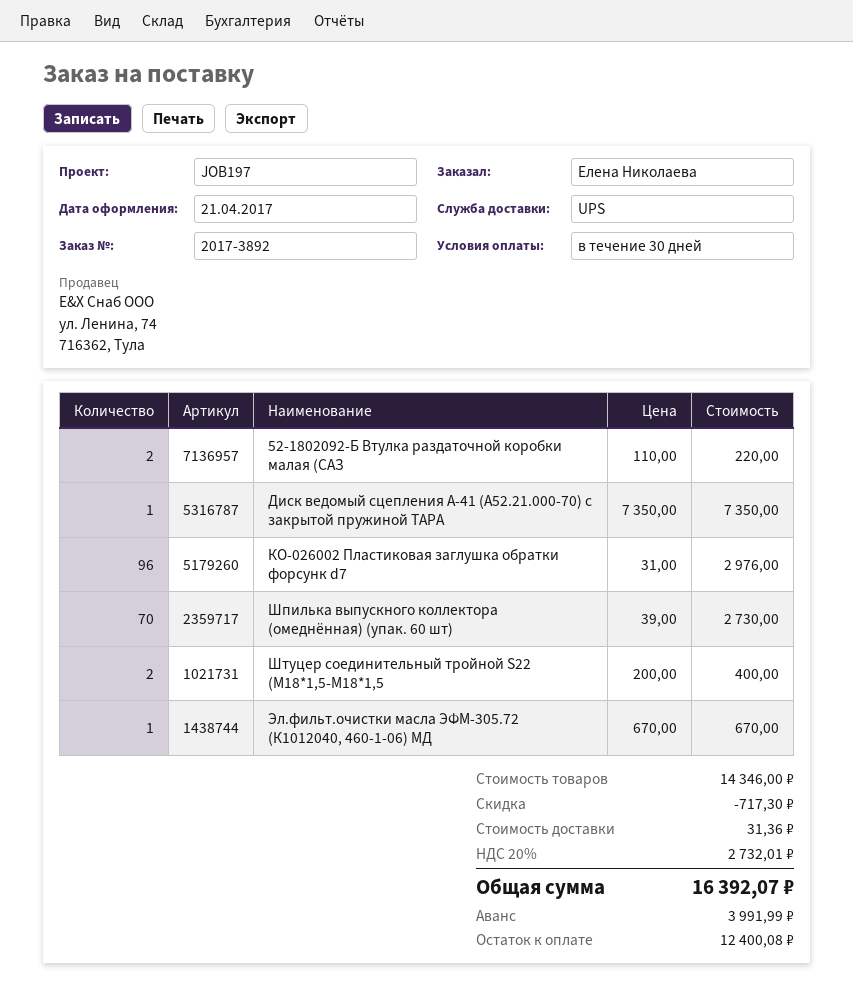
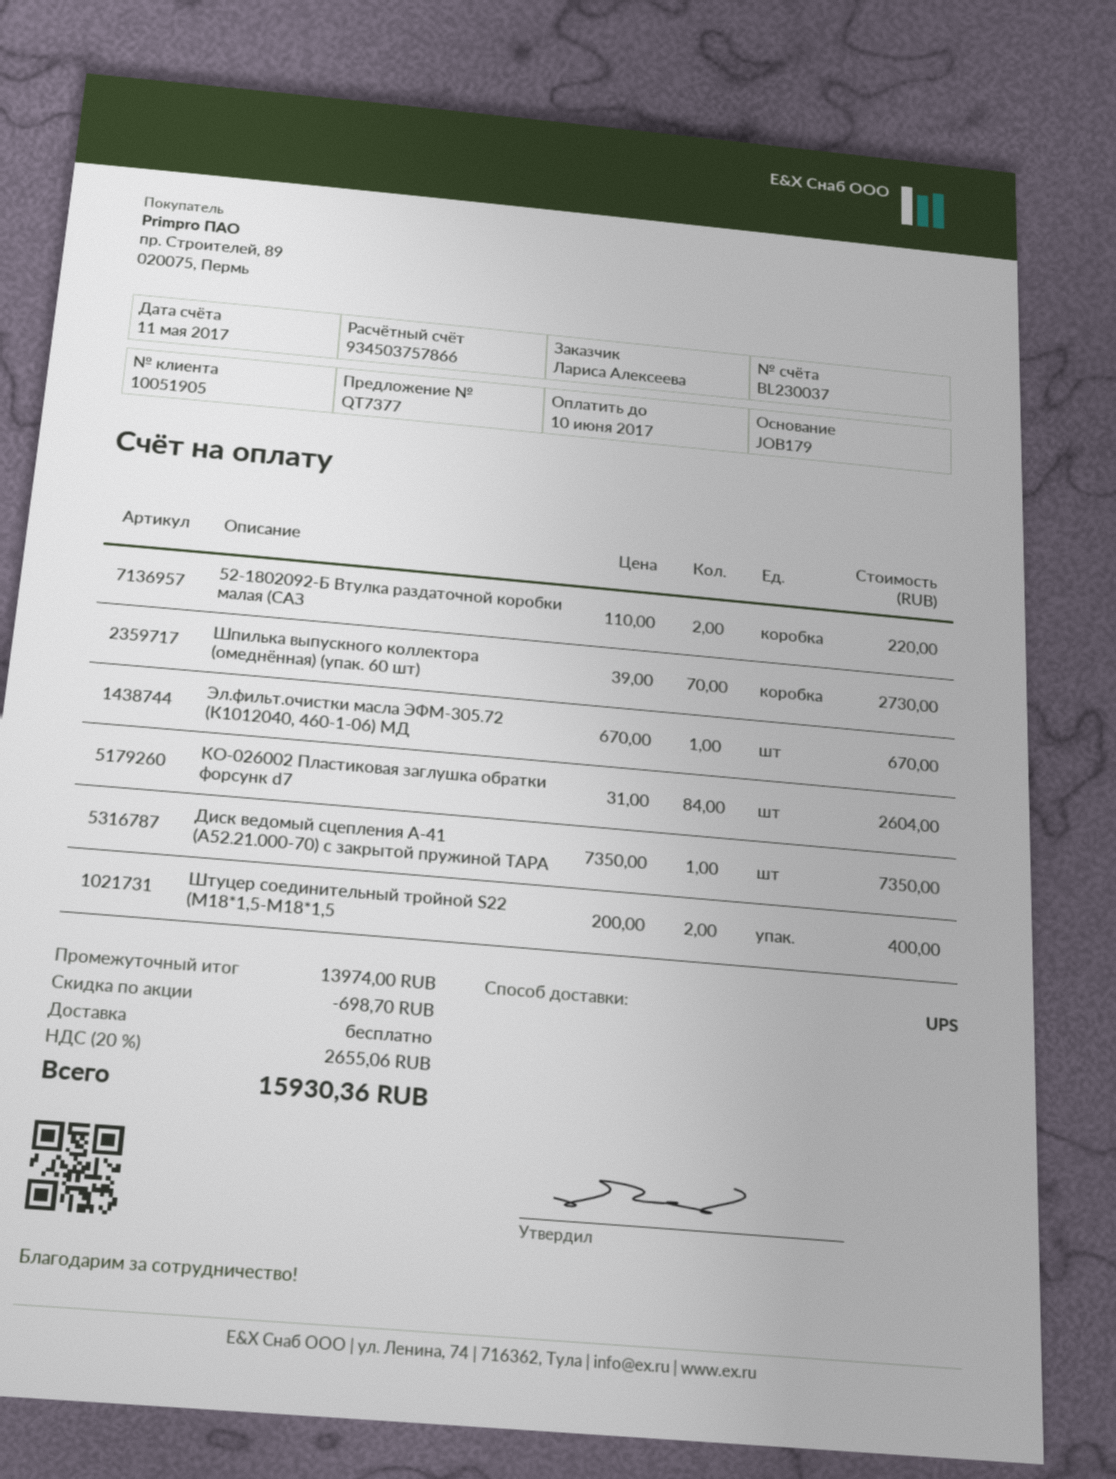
reference: JOB197 -> JOB179
ordered by: Елена Николаева -> Лариса Алексеева
КО-026002 Пластиковая заглушка обратки форсунк d7: 96 x 31.00 = 2976.00 -> 84 x 31.00 = 2604.00
subtotal: 14346.00 -> 13974.00
discount: 717.30 -> 698.70
shipping: 31.36 -> 0.00
tax: 20% = 2732.01 -> 20% = 2655.06
total: 16392.07 -> 15930.36

